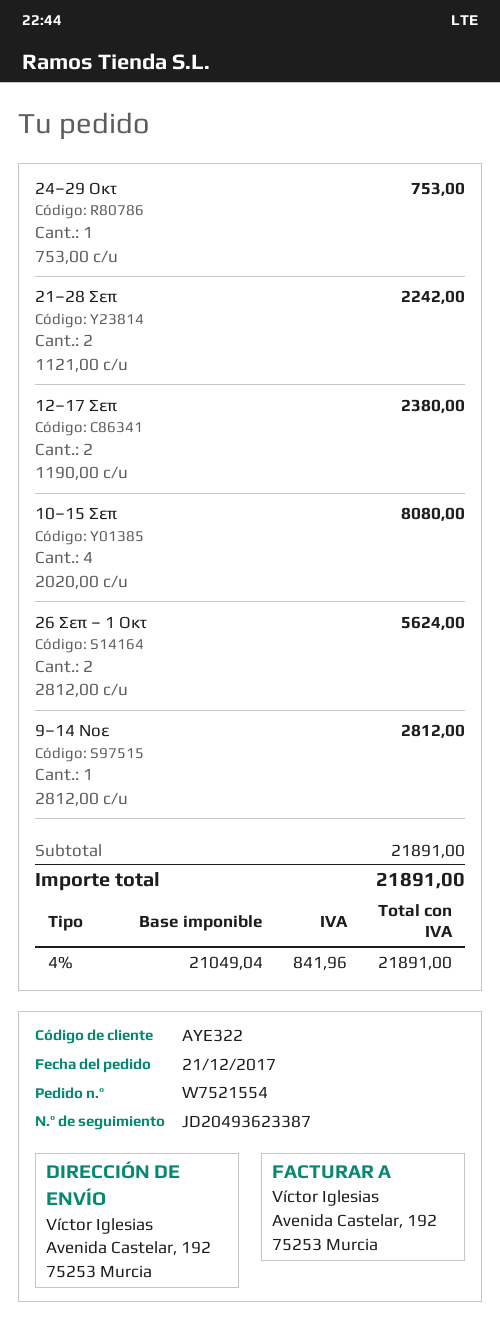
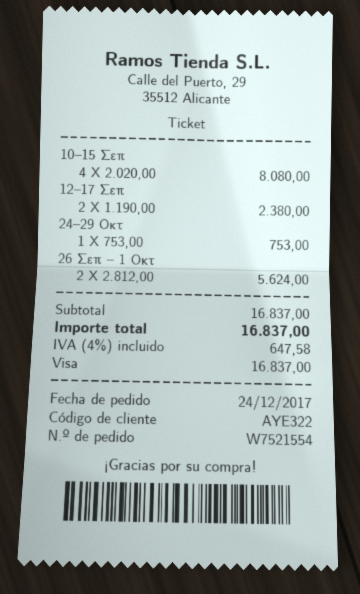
order date: 2017-12-21 -> 2017-12-24
21–28 Σεπ: 2 x 1121.00 = 2242.00 -> none
9–14 Νοε: 1 x 2812.00 = 2812.00 -> none
subtotal: 21891.00 -> 16837.00
tax: 4% = 841.96 -> 4% = 647.58
total: 21891.00 -> 16837.00

